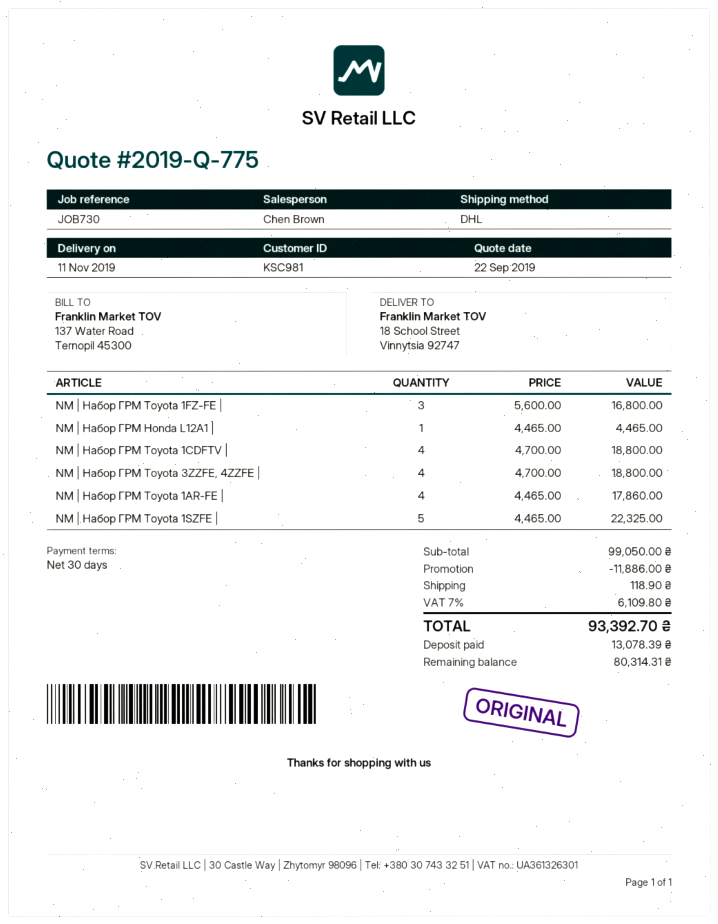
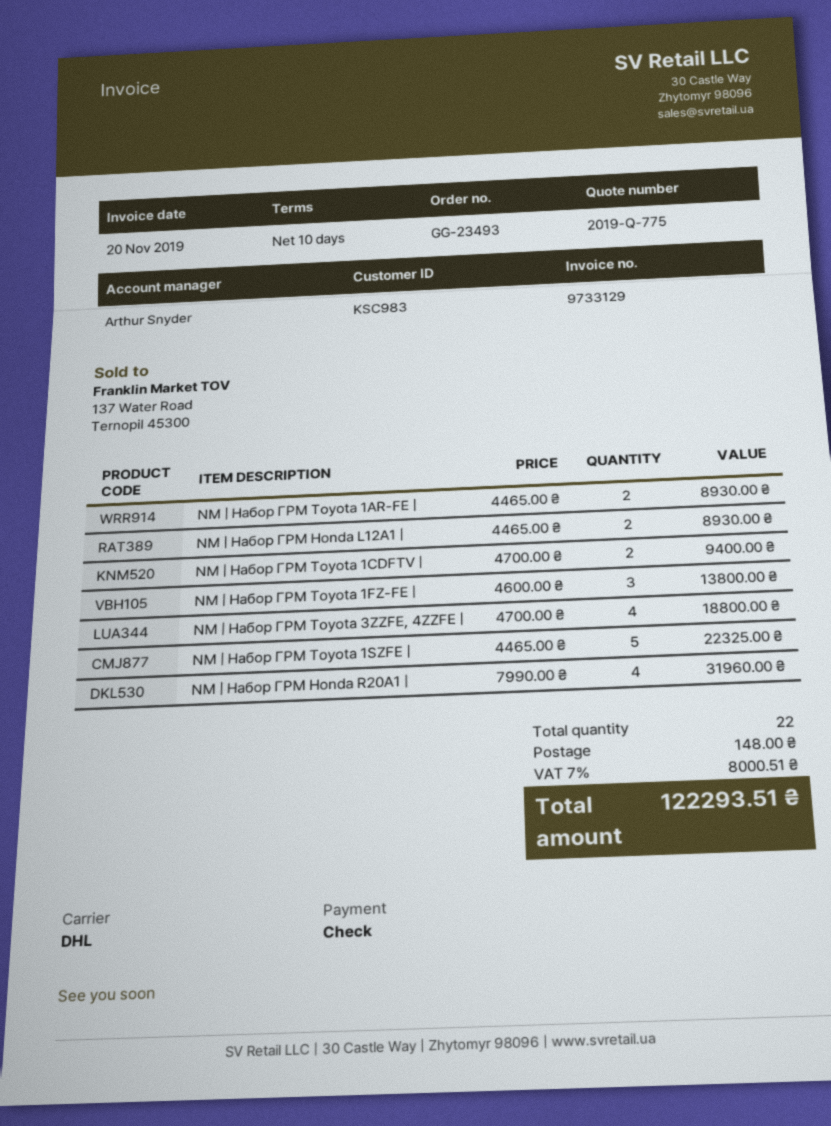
payment terms: 30 days -> 10 days
customer number: KSC981 -> KSC983
sales rep: Chen Brown -> Arthur Snyder
NM | Набор ГРМ Toyota 1FZ-FE |: 3 x 5600.00 = 16800.00 -> 3 x 4600.00 = 13800.00
NM | Набор ГРМ Honda L12A1 |: 1 x 4465.00 = 4465.00 -> 2 x 4465.00 = 8930.00
NM | Набор ГРМ Toyota 1CDFTV |: 4 x 4700.00 = 18800.00 -> 2 x 4700.00 = 9400.00
NM | Набор ГРМ Toyota 1AR-FE |: 4 x 4465.00 = 17860.00 -> 2 x 4465.00 = 8930.00
NM | Набор ГРМ Honda R20A1 |: none -> 4 x 7990.00 = 31960.00
discount: 11886.00 -> none
shipping: 118.90 -> 148.00
tax: 7% = 6109.80 -> 7% = 8000.51
total: 93392.70 -> 122293.51

